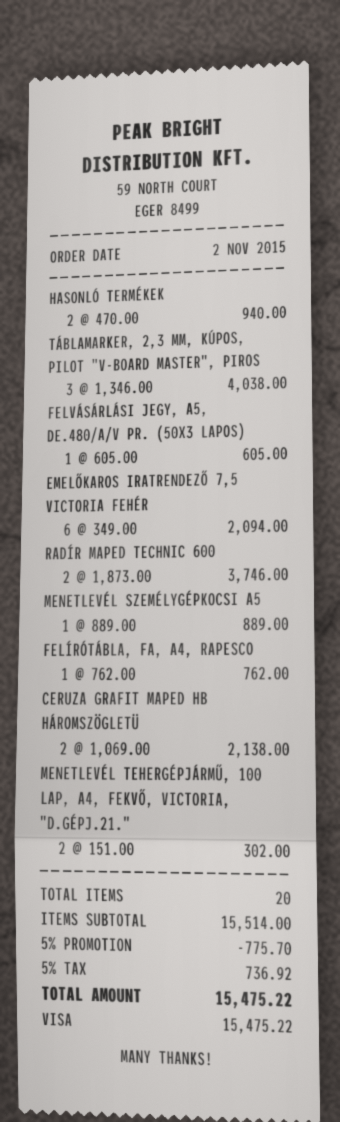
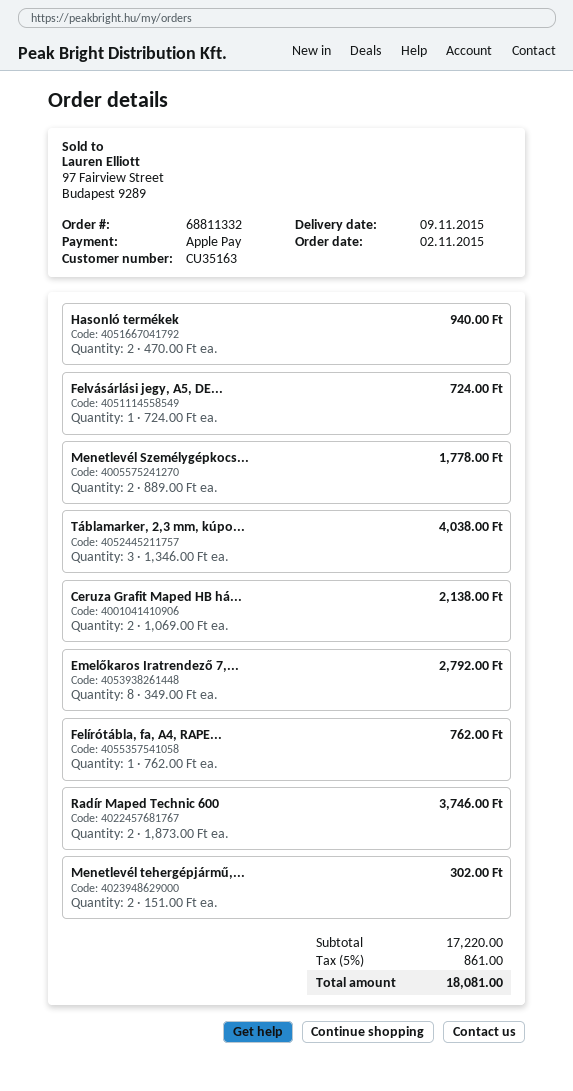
payment method: Visa -> Apple Pay
FELVÁSÁRLÁSI JEGY, A5, DE.480/A/V PR. (50X3 LAPOS): 1 x 605.00 = 605.00 -> 1 x 724.00 = 724.00
EMELŐKAROS IRATRENDEZŐ 7,5 VICTORIA FEHÉR: 6 x 349.00 = 2094.00 -> 8 x 349.00 = 2792.00
MENETLEVÉL SZEMÉLYGÉPKOCSI A5: 1 x 889.00 = 889.00 -> 2 x 889.00 = 1778.00
subtotal: 15514.00 -> 17220.00
discount: 5% = 775.70 -> none
tax: 5% = 736.92 -> 5% = 861.00
total: 15475.22 -> 18081.00

